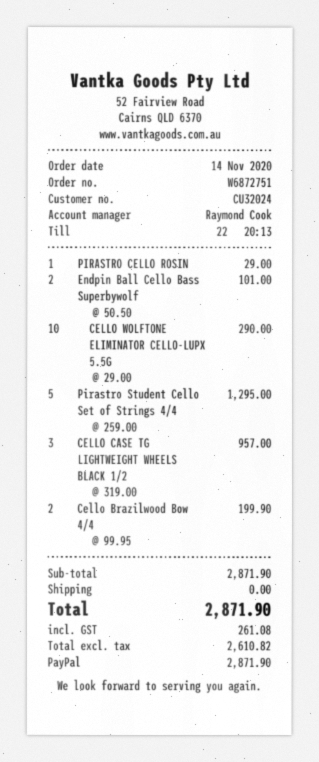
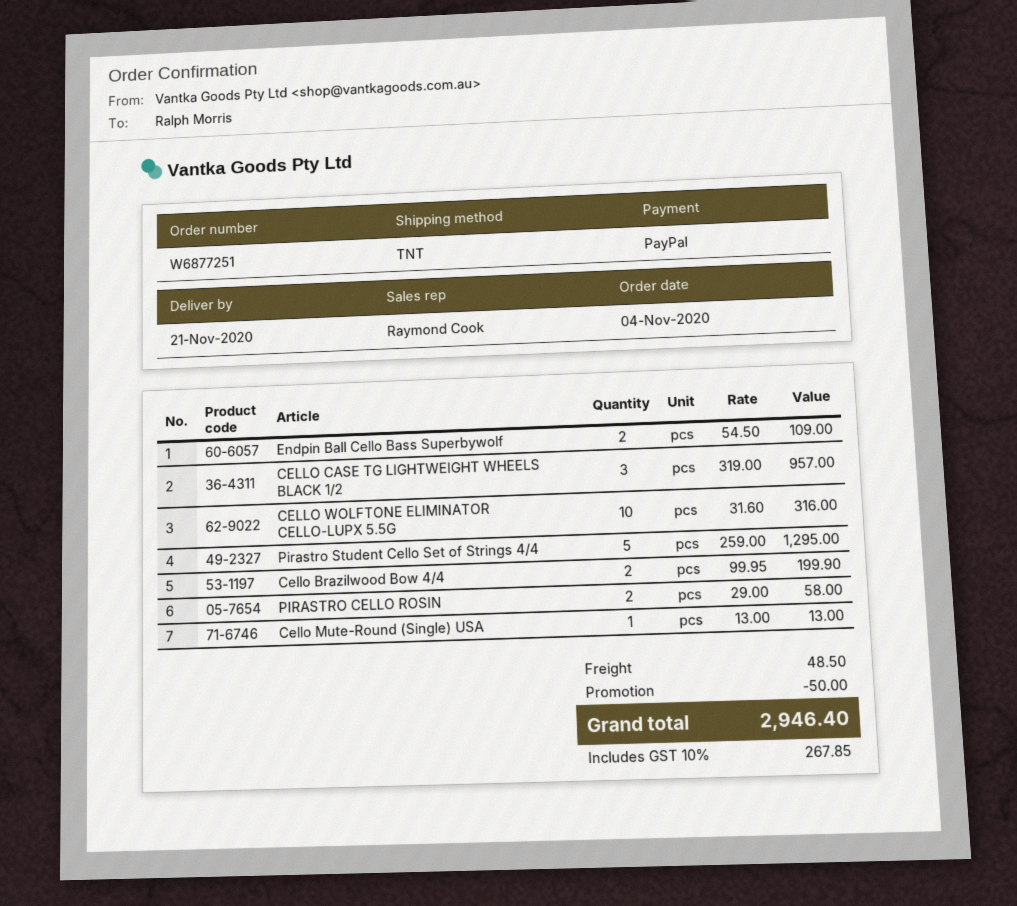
order number: W6872751 -> W6877251
order date: 2020-11-14 -> 2020-11-04
PIRASTRO CELLO ROSIN: 1 x 29.00 = 29.00 -> 2 x 29.00 = 58.00
Endpin Ball Cello Bass Superbywolf: 2 x 50.50 = 101.00 -> 2 x 54.50 = 109.00
CELLO WOLFTONE ELIMINATOR CELLO-LUPX 5.5G: 10 x 29.00 = 290.00 -> 10 x 31.60 = 316.00
Cello Mute-Round (Single) USA: none -> 1 x 13.00 = 13.00
discount: none -> 50.00
shipping: 0.00 -> 48.50
tax: 261.08 -> 267.85
total: 2871.90 -> 2946.40

